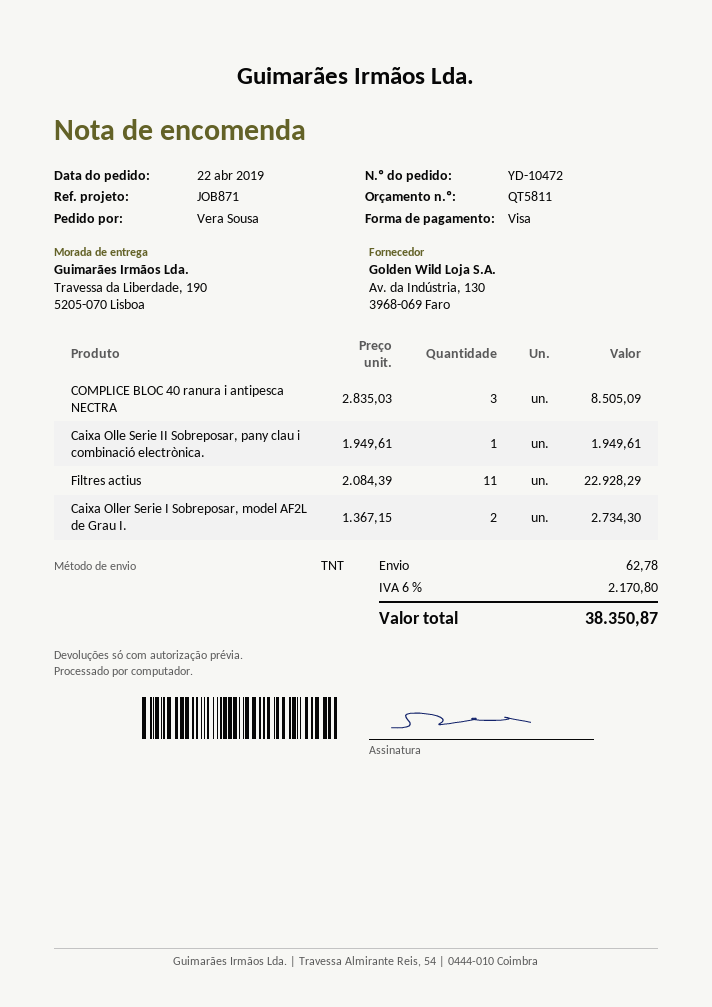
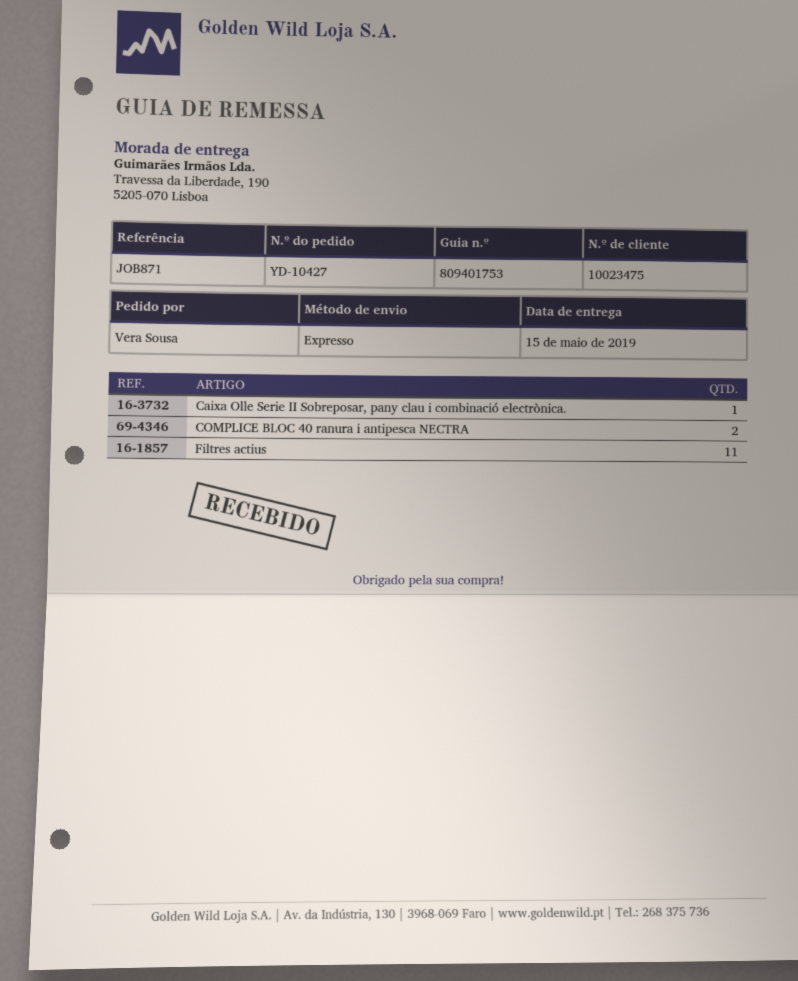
order number: YD-10472 -> YD-10427
shipping method: TNT -> express
COMPLICE BLOC 40 ranura i antipesca NECTRA: 3 -> 2
Caixa Oller Serie I Sobreposar, model AF2L de Grau I.: 2 -> none

